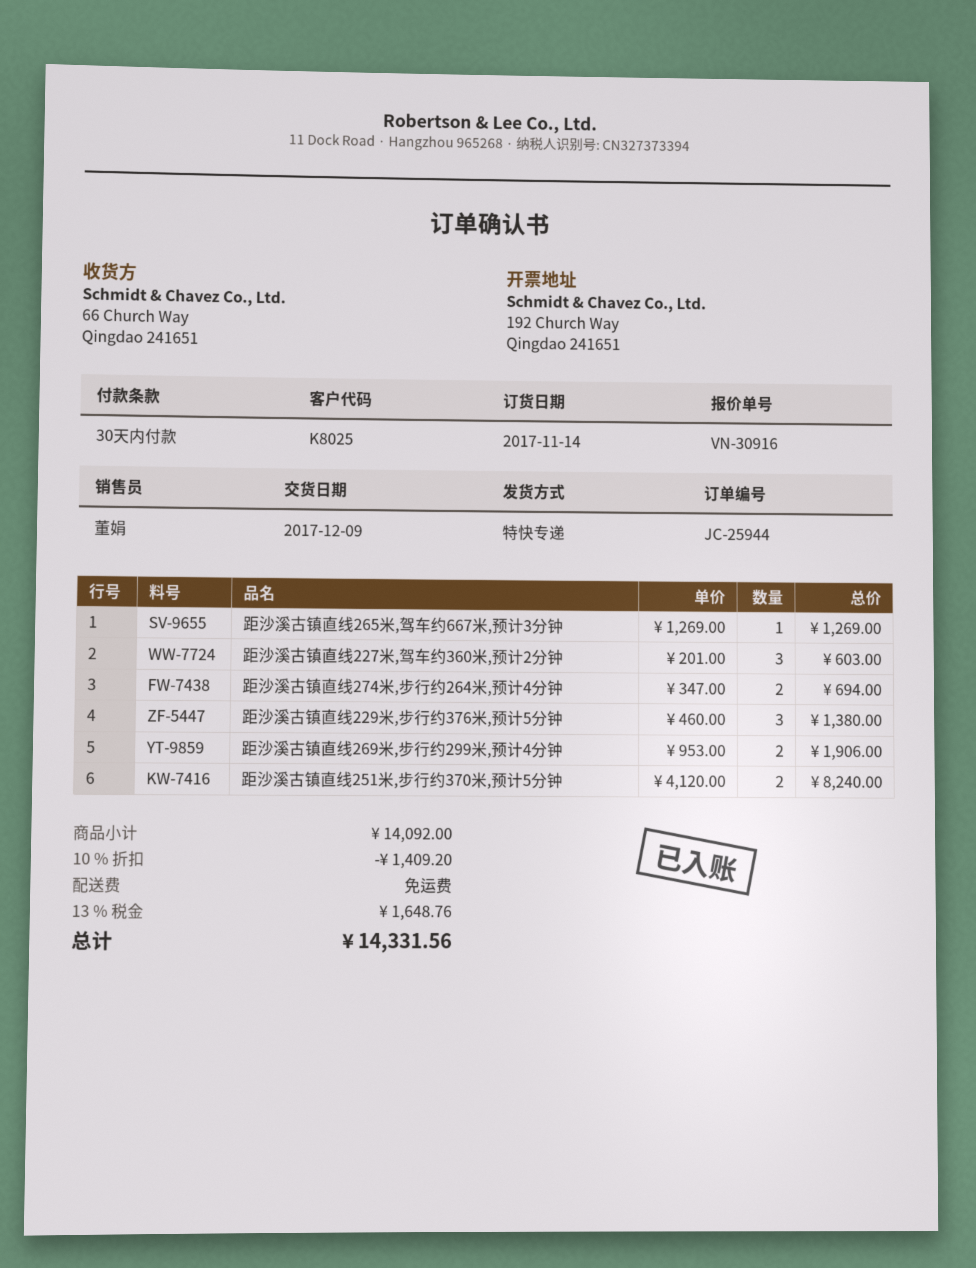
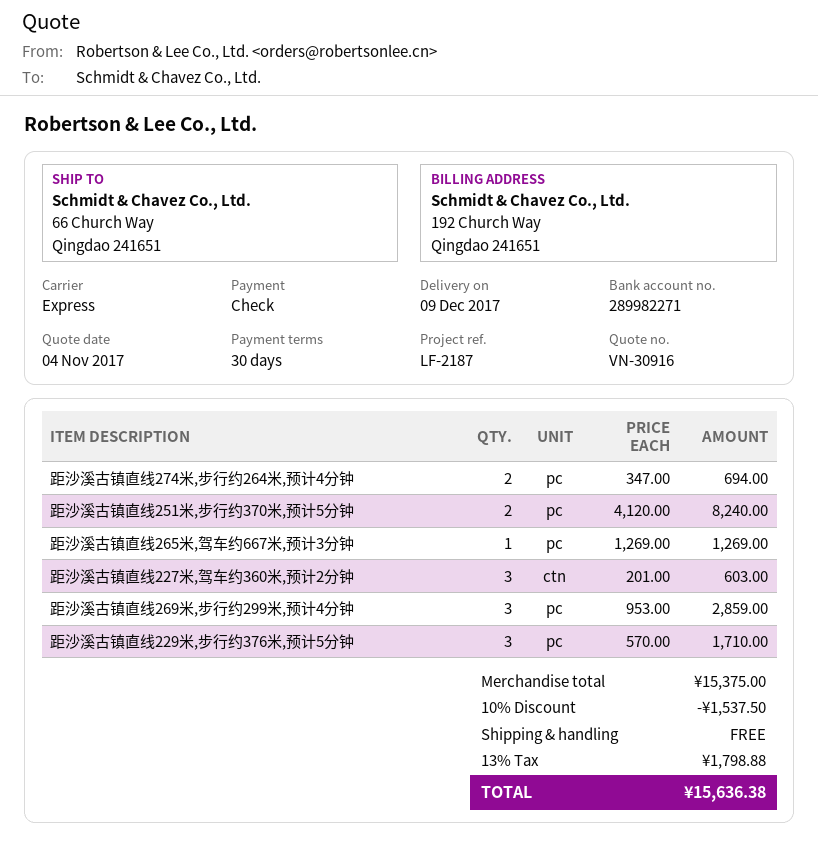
距沙溪古镇直线229米,步行约376米,预计5分钟: 3 x 460.00 = 1380.00 -> 3 x 570.00 = 1710.00
距沙溪古镇直线269米,步行约299米,预计4分钟: 2 x 953.00 = 1906.00 -> 3 x 953.00 = 2859.00
subtotal: 14092.00 -> 15375.00
discount: 10% = 1409.20 -> 10% = 1537.50
tax: 13% = 1648.76 -> 13% = 1798.88
total: 14331.56 -> 15636.38

